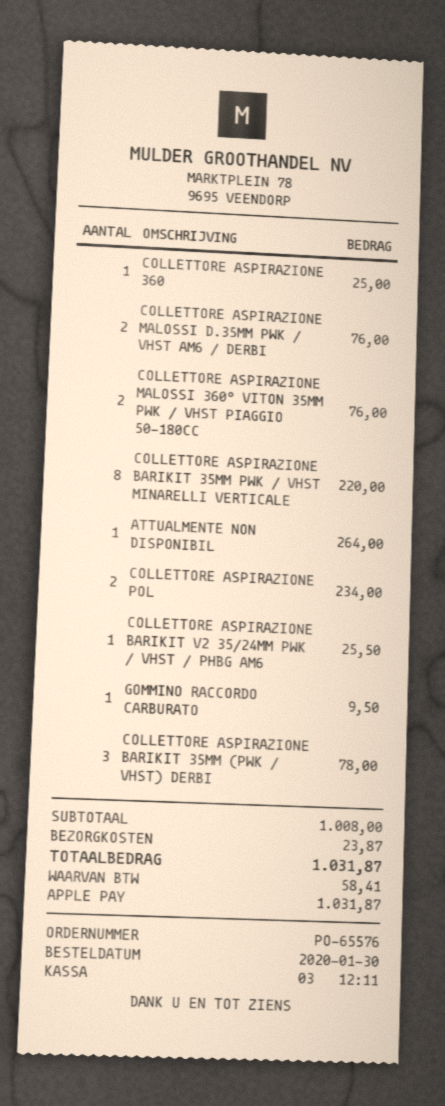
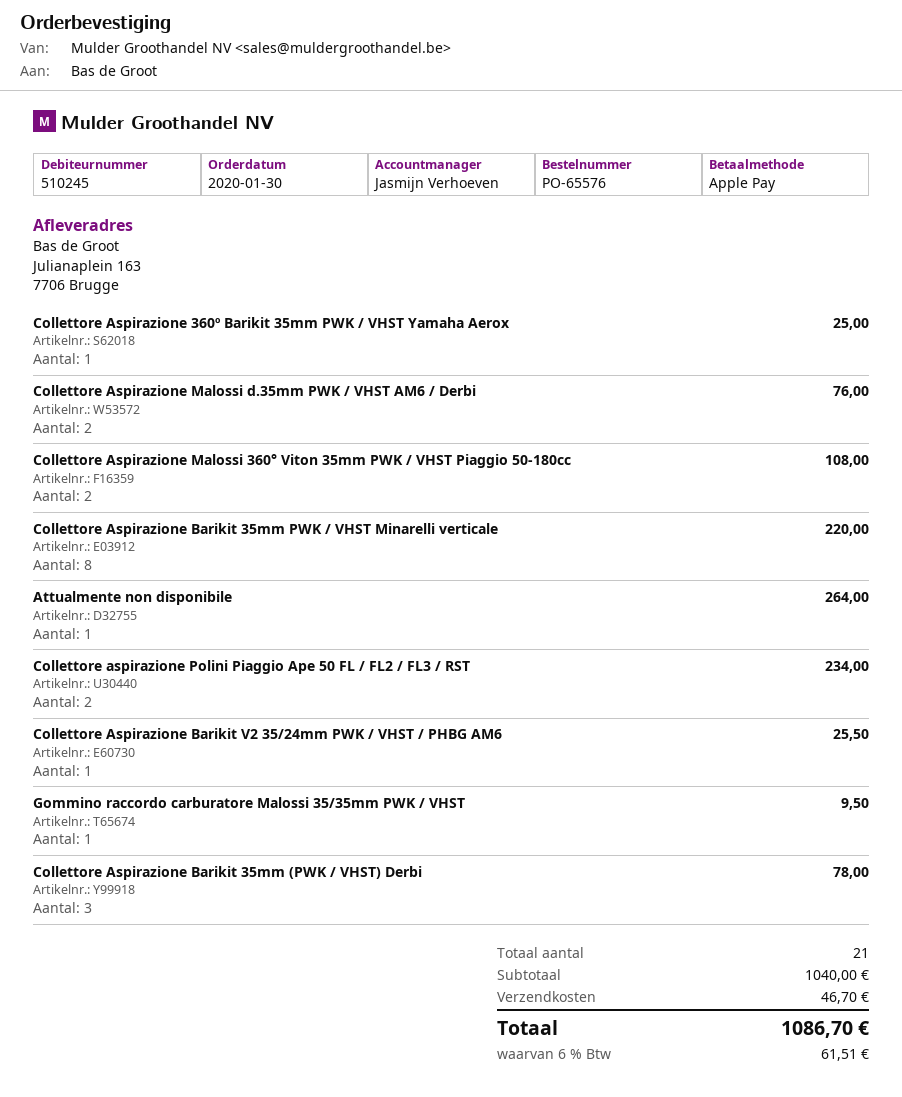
COLLETTORE ASPIRAZIONE MALOSSI 360° VITON 35MM PWK / VHST PIAGGIO 50-180CC: 2 for 76.00 -> 2 for 108.00
subtotal: 1008.00 -> 1040.00
shipping: 23.87 -> 46.70
tax: 58.41 -> 61.51
total: 1031.87 -> 1086.70

